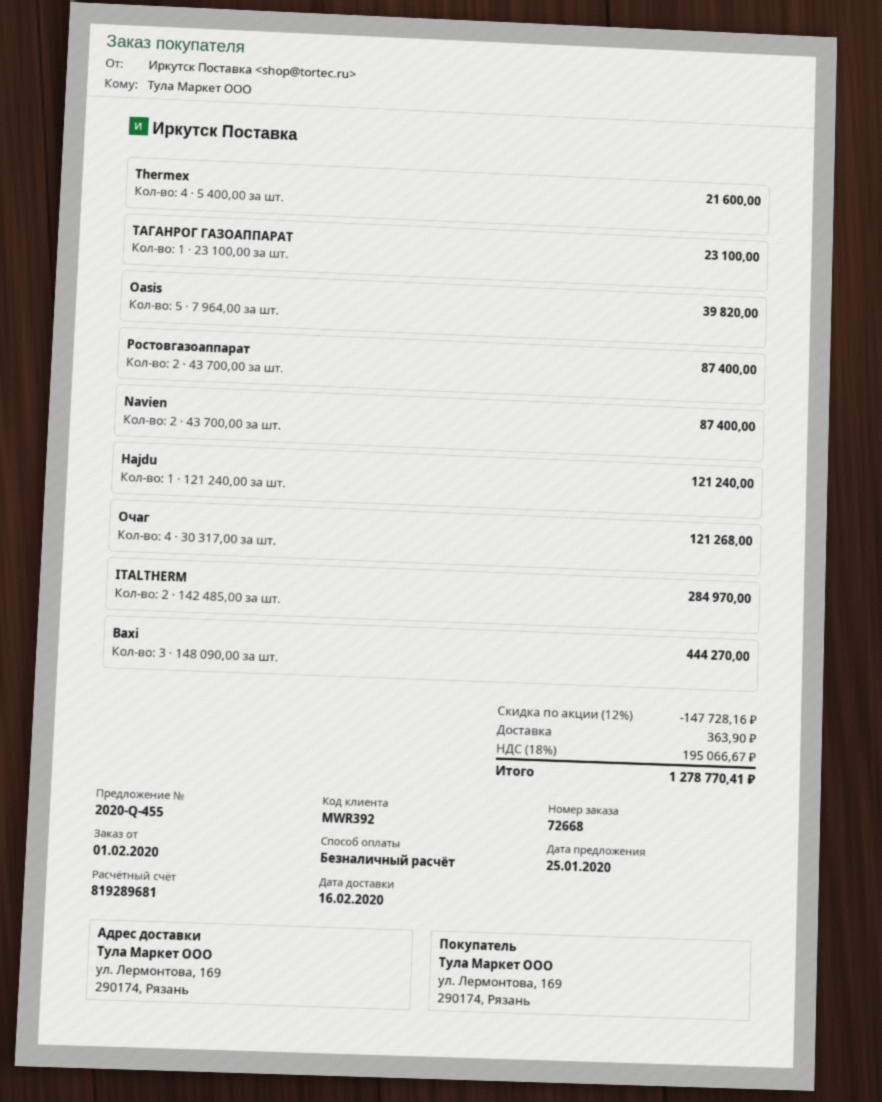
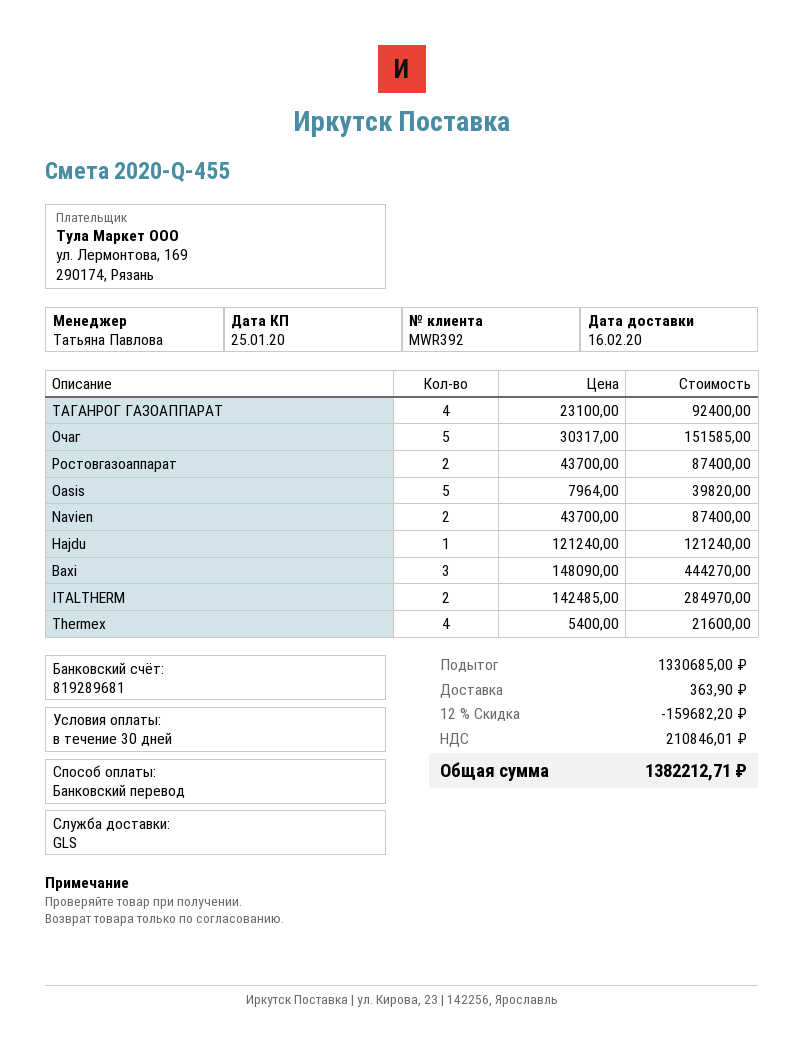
ТАГАНРОГ ГАЗОАППАРАТ: 1 x 23100.00 = 23100.00 -> 4 x 23100.00 = 92400.00
Очаг: 4 x 30317.00 = 121268.00 -> 5 x 30317.00 = 151585.00
discount: 12% = 147728.16 -> 12% = 159682.20
tax: 195066.67 -> 210846.01
total: 1278770.41 -> 1382212.71

